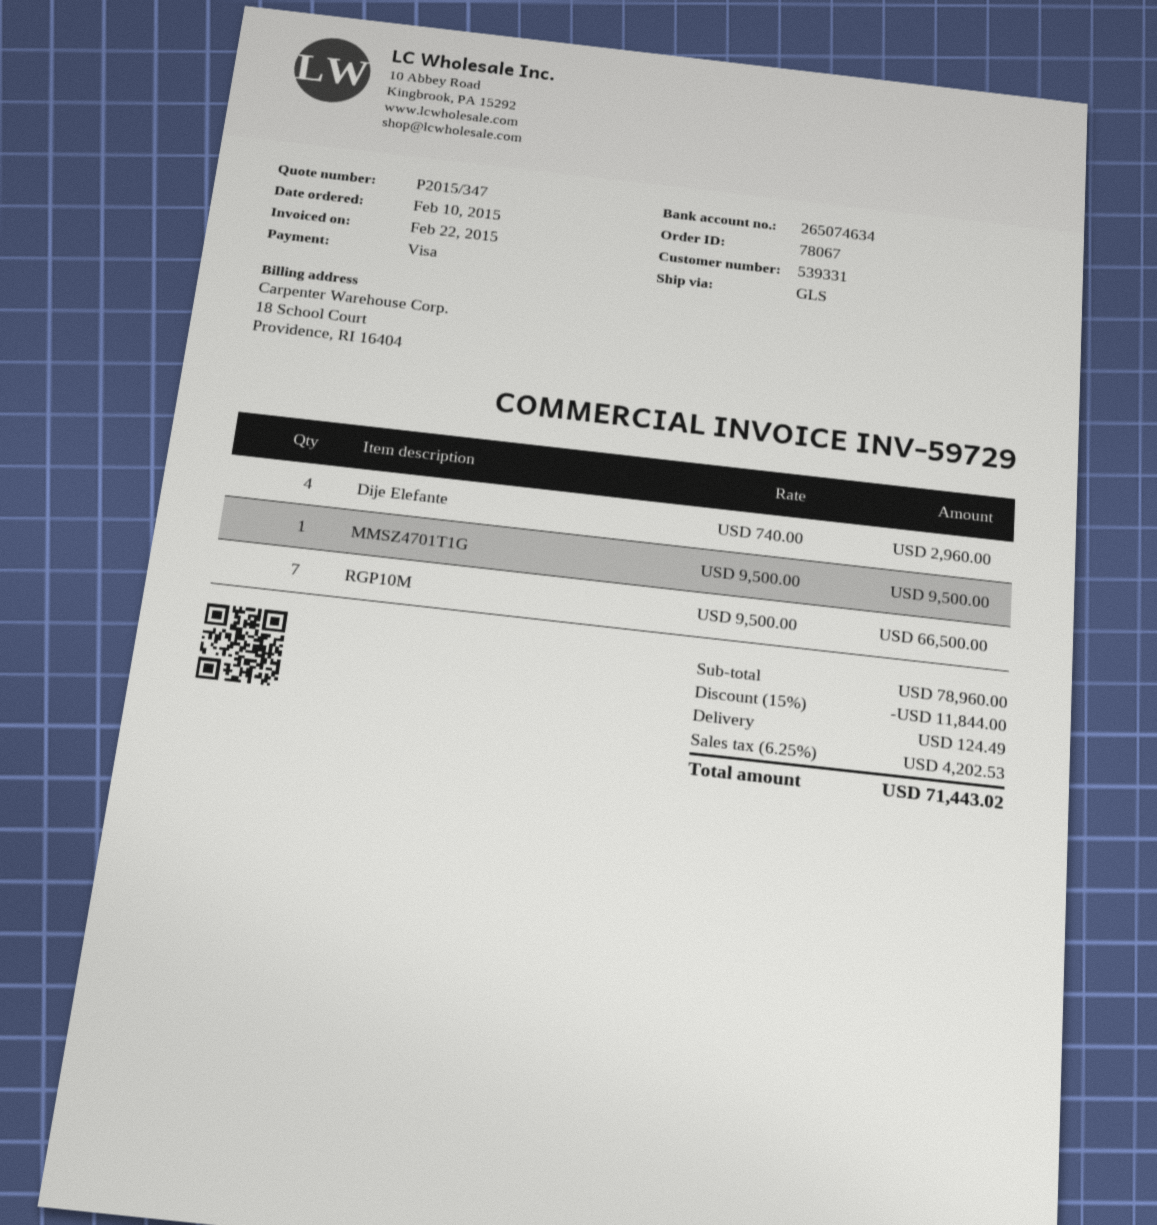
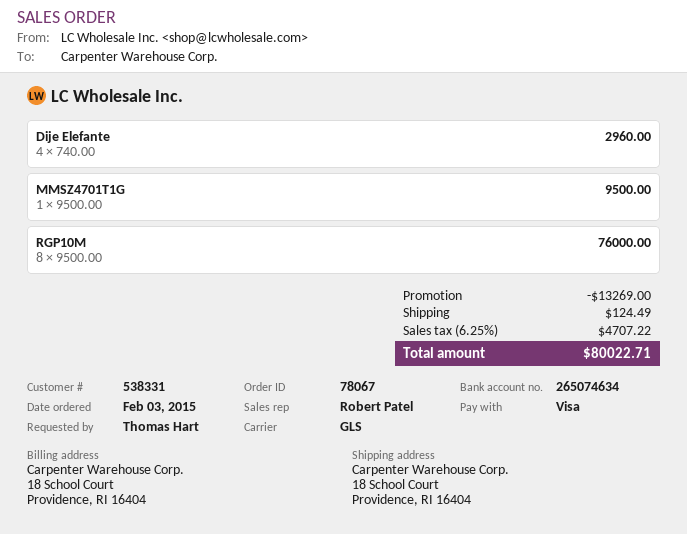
order date: 2015-02-10 -> 2015-02-03
customer number: 539331 -> 538331
RGP10M: 7 x 9500.00 = 66500.00 -> 8 x 9500.00 = 76000.00
discount: 11844.00 -> 13269.00
tax: 6.25% = 4202.53 -> 6.25% = 4707.22
total: 71443.02 -> 80022.71

